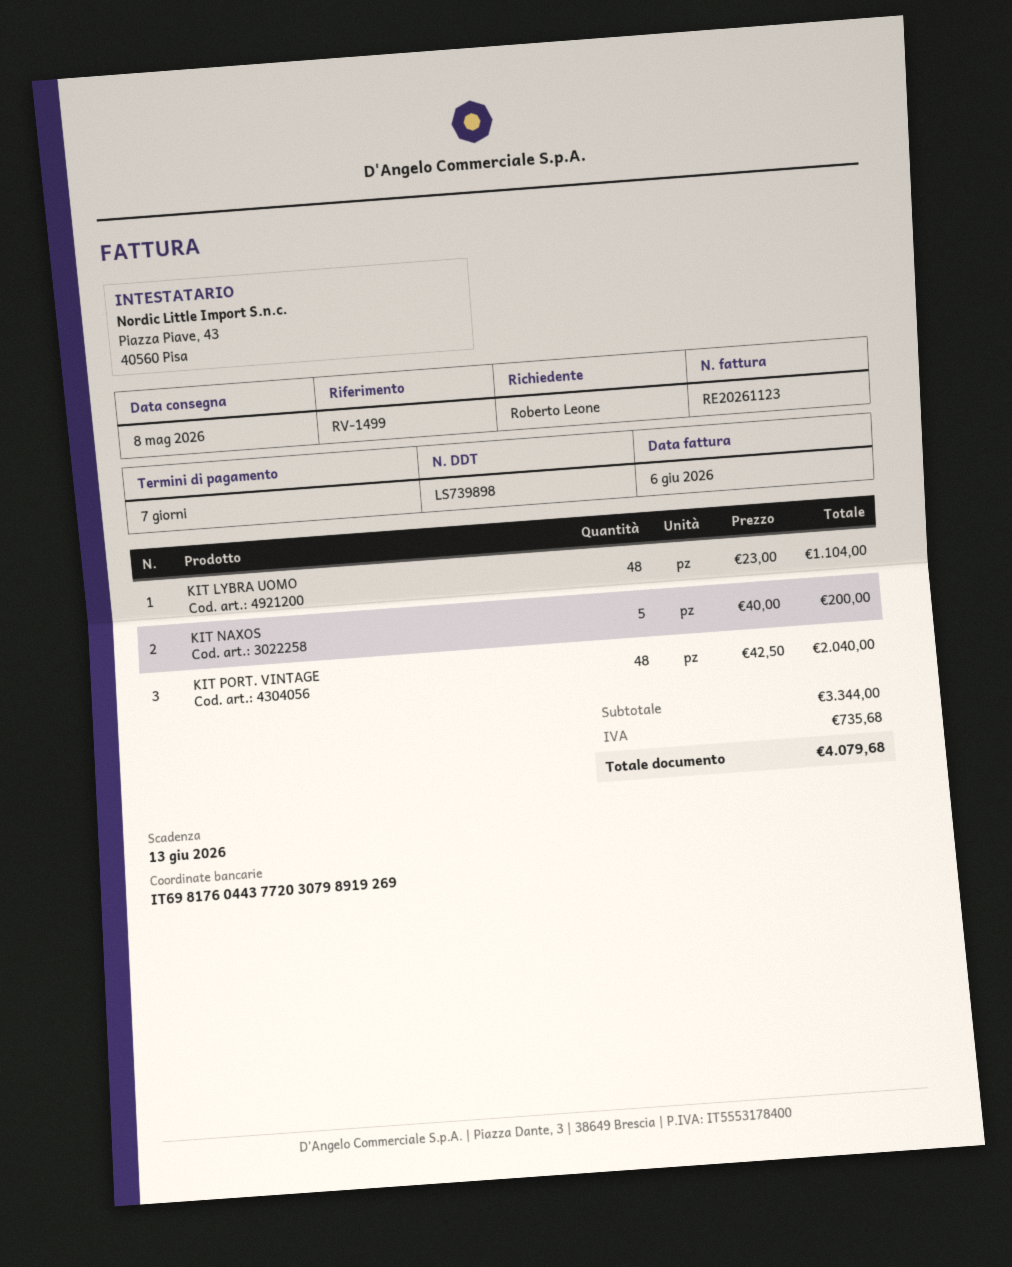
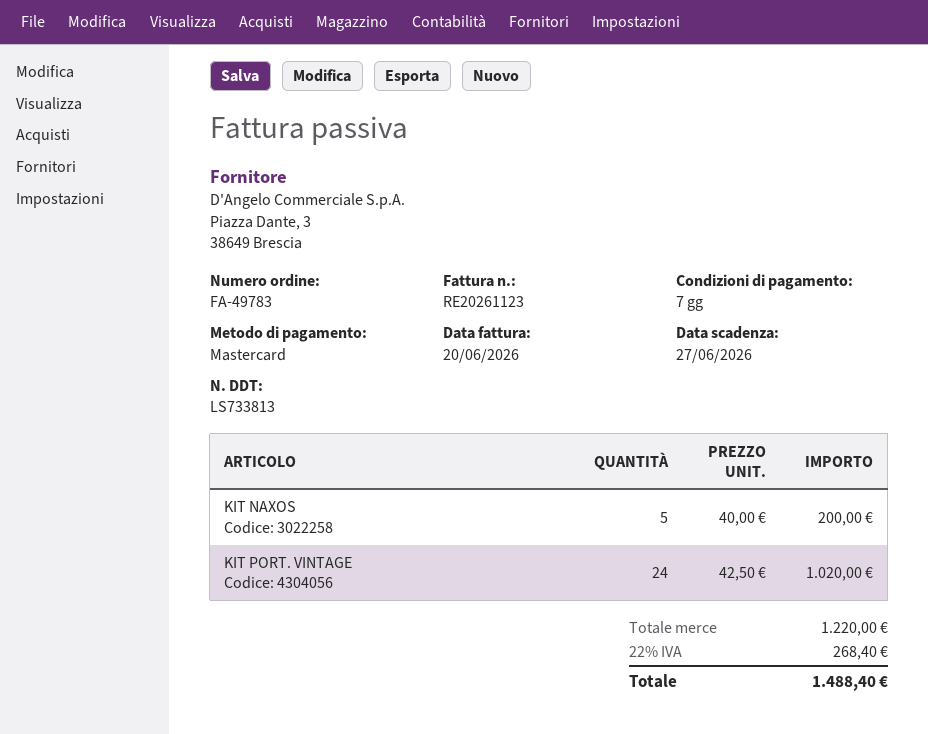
delivery note number: LS739898 -> LS733813
invoice date: 2026-06-06 -> 2026-06-20
due date: 2026-06-13 -> 2026-06-27
KIT LYBRA UOMO: 48 x 23.00 = 1104.00 -> none
KIT PORT. VINTAGE: 48 x 42.50 = 2040.00 -> 24 x 42.50 = 1020.00
subtotal: 3344.00 -> 1220.00
tax: 735.68 -> 268.40
total: 4079.68 -> 1488.40

